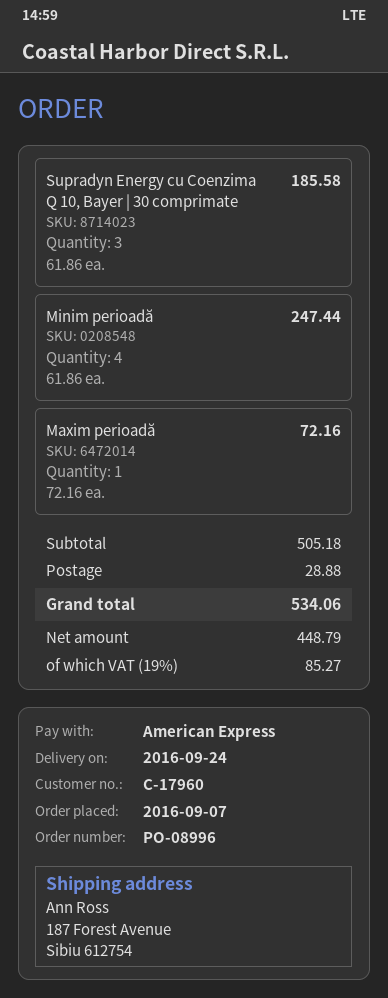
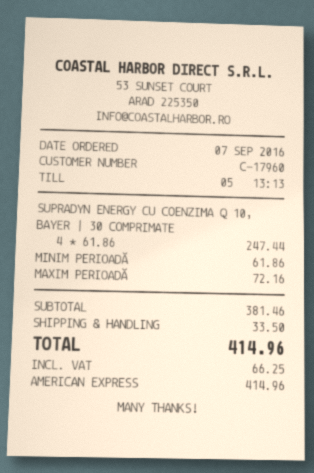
Supradyn Energy cu Coenzima Q 10, Bayer | 30 comprimate: 3 x 61.86 = 185.58 -> 4 x 61.86 = 247.44
Minim perioadă: 4 x 61.86 = 247.44 -> 1 x 61.86 = 61.86
subtotal: 505.18 -> 381.46
shipping: 28.88 -> 33.50
tax: 85.27 -> 66.25
total: 534.06 -> 414.96

